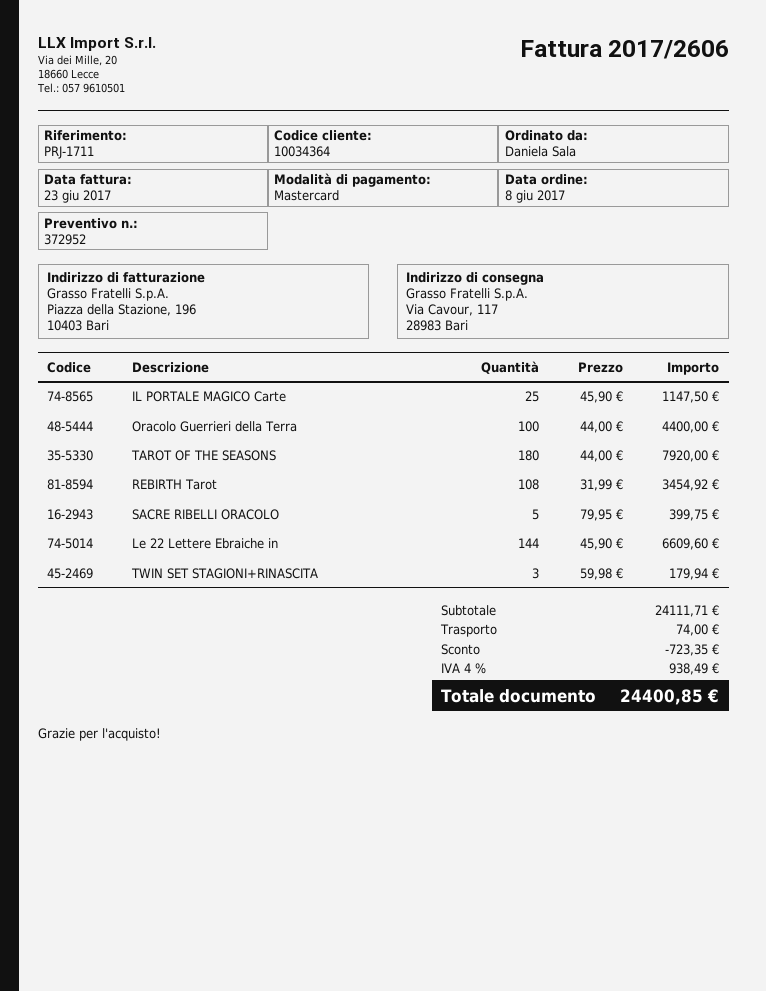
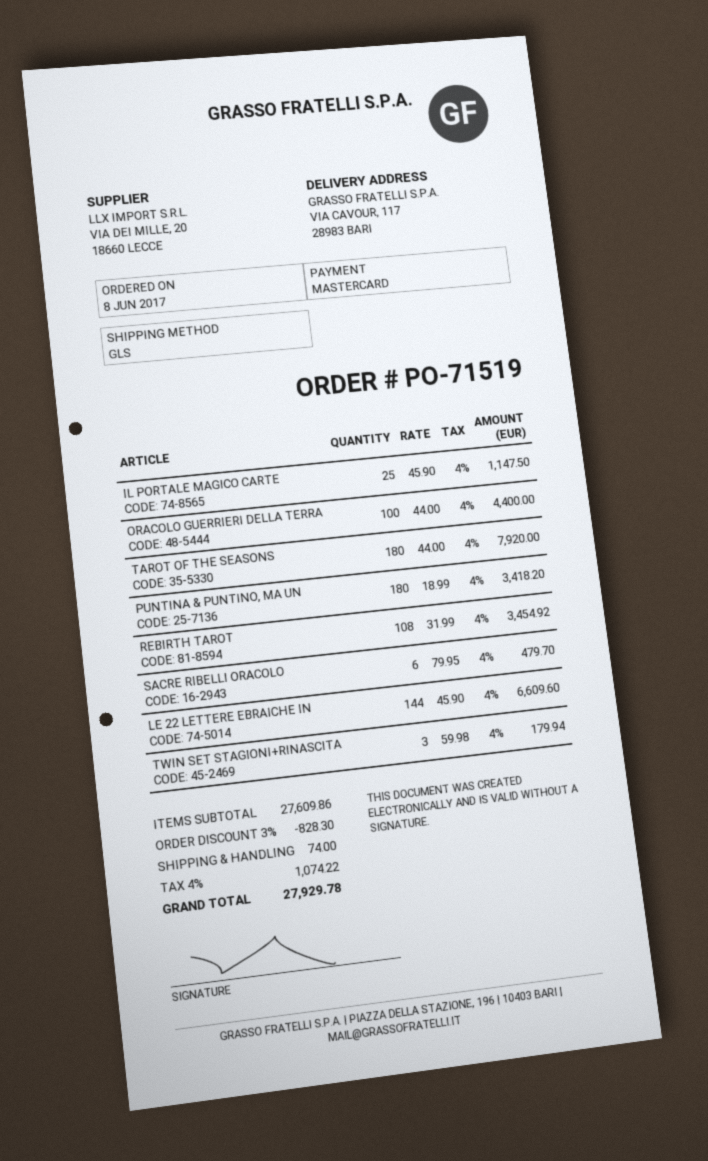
SACRE RIBELLI ORACOLO: 5 x 79.95 = 399.75 -> 6 x 79.95 = 479.70
PUNTINA & PUNTINO, MA UN: none -> 180 x 18.99 = 3418.20
subtotal: 24111.71 -> 27609.86
discount: 723.35 -> 828.30
tax: 4% = 938.49 -> 4% = 1074.22
total: 24400.85 -> 27929.78

